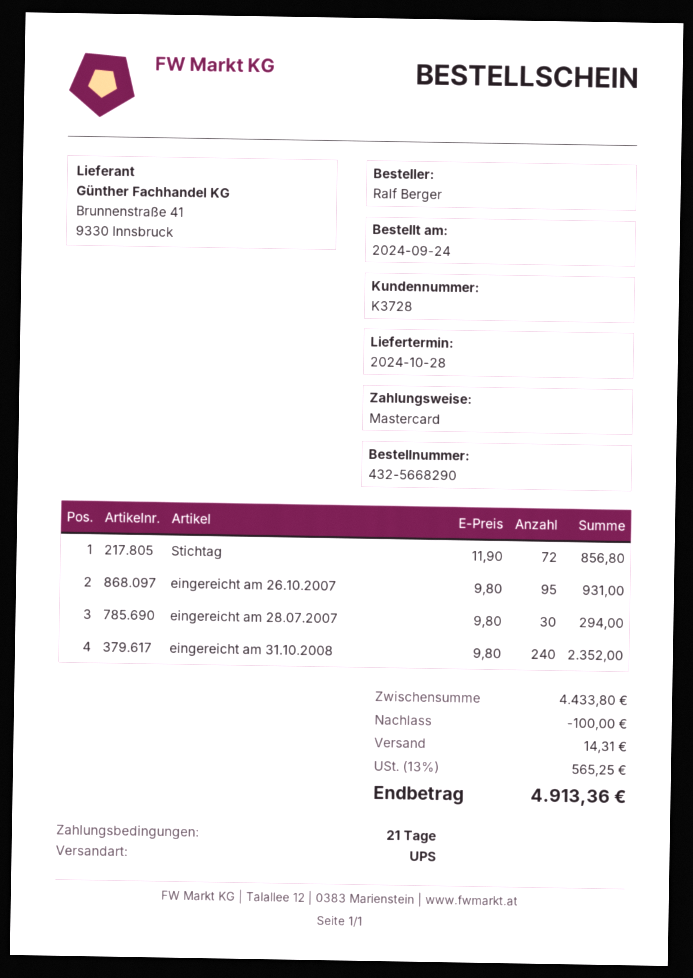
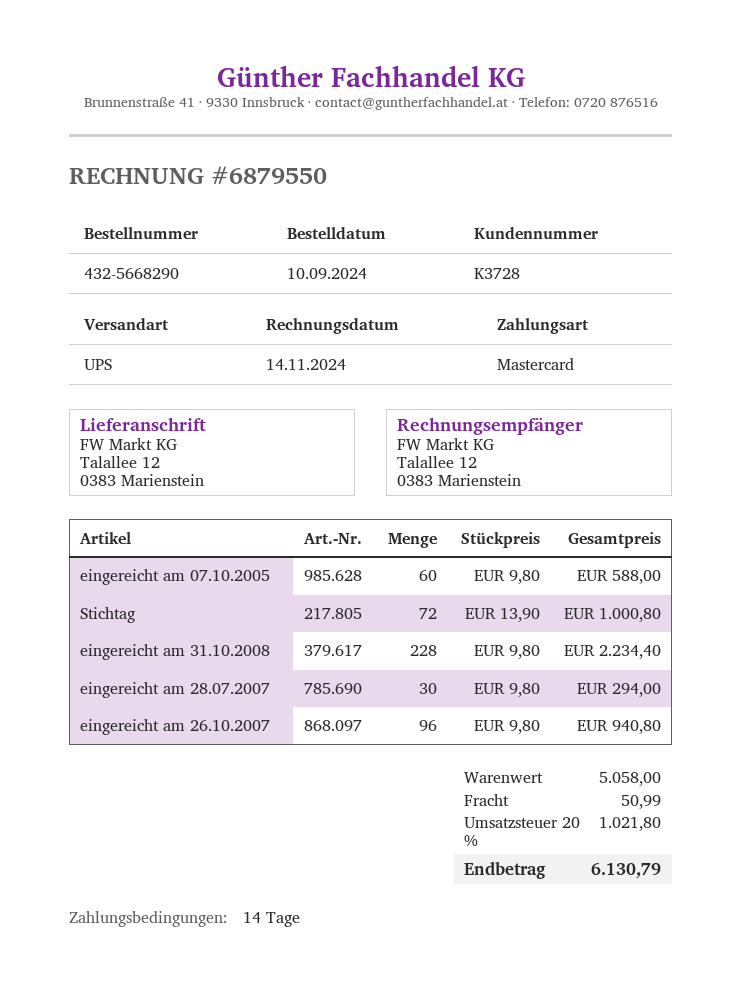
order date: 2024-09-24 -> 2024-09-10
payment terms: 21 days -> 14 days
Stichtag: 72 x 11.90 = 856.80 -> 72 x 13.90 = 1000.80
eingereicht am 26.10.2007: 95 x 9.80 = 931.00 -> 96 x 9.80 = 940.80
eingereicht am 31.10.2008: 240 x 9.80 = 2352.00 -> 228 x 9.80 = 2234.40
eingereicht am 07.10.2005: none -> 60 x 9.80 = 588.00
subtotal: 4433.80 -> 5058.00
discount: 100.00 -> none
shipping: 14.31 -> 50.99
tax: 13% = 565.25 -> 20% = 1021.80
total: 4913.36 -> 6130.79

